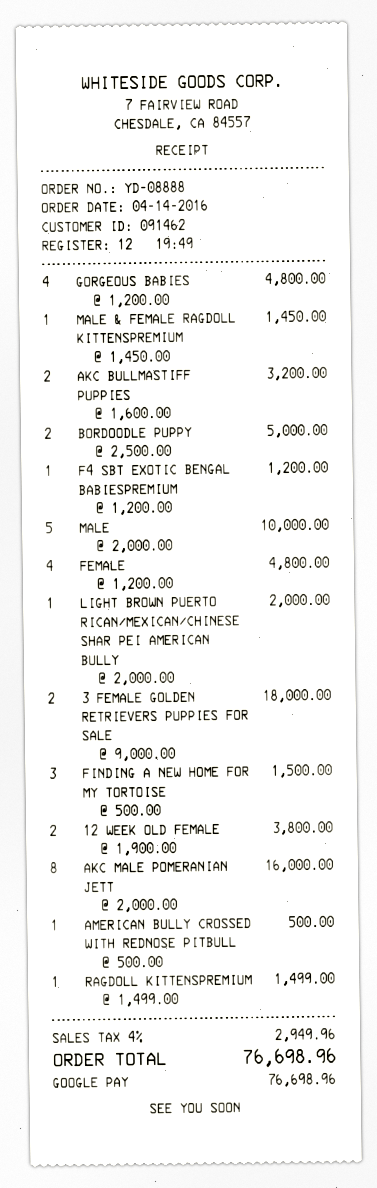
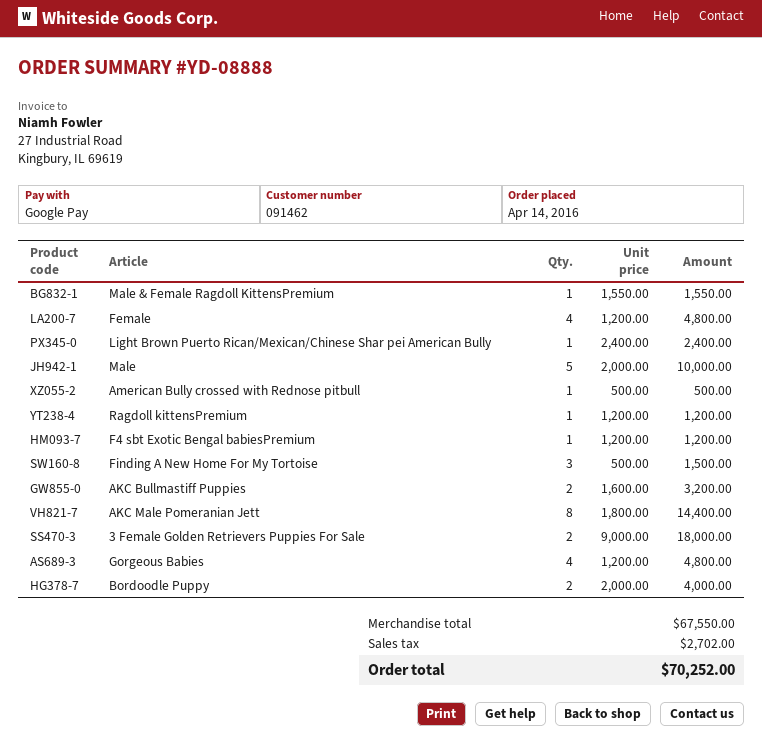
MALE & FEMALE RAGDOLL KITTENSPREMIUM: 1 x 1450.00 = 1450.00 -> 1 x 1550.00 = 1550.00
BORDOODLE PUPPY: 2 x 2500.00 = 5000.00 -> 2 x 2000.00 = 4000.00
LIGHT BROWN PUERTO RICAN/MEXICAN/CHINESE SHAR PEI AMERICAN BULLY: 1 x 2000.00 = 2000.00 -> 1 x 2400.00 = 2400.00
12 WEEK OLD FEMALE: 2 x 1900.00 = 3800.00 -> none
AKC MALE POMERANIAN JETT: 8 x 2000.00 = 16000.00 -> 8 x 1800.00 = 14400.00
RAGDOLL KITTENSPREMIUM: 1 x 1499.00 = 1499.00 -> 1 x 1200.00 = 1200.00
tax: 2949.96 -> 2702.00
total: 76698.96 -> 70252.00

